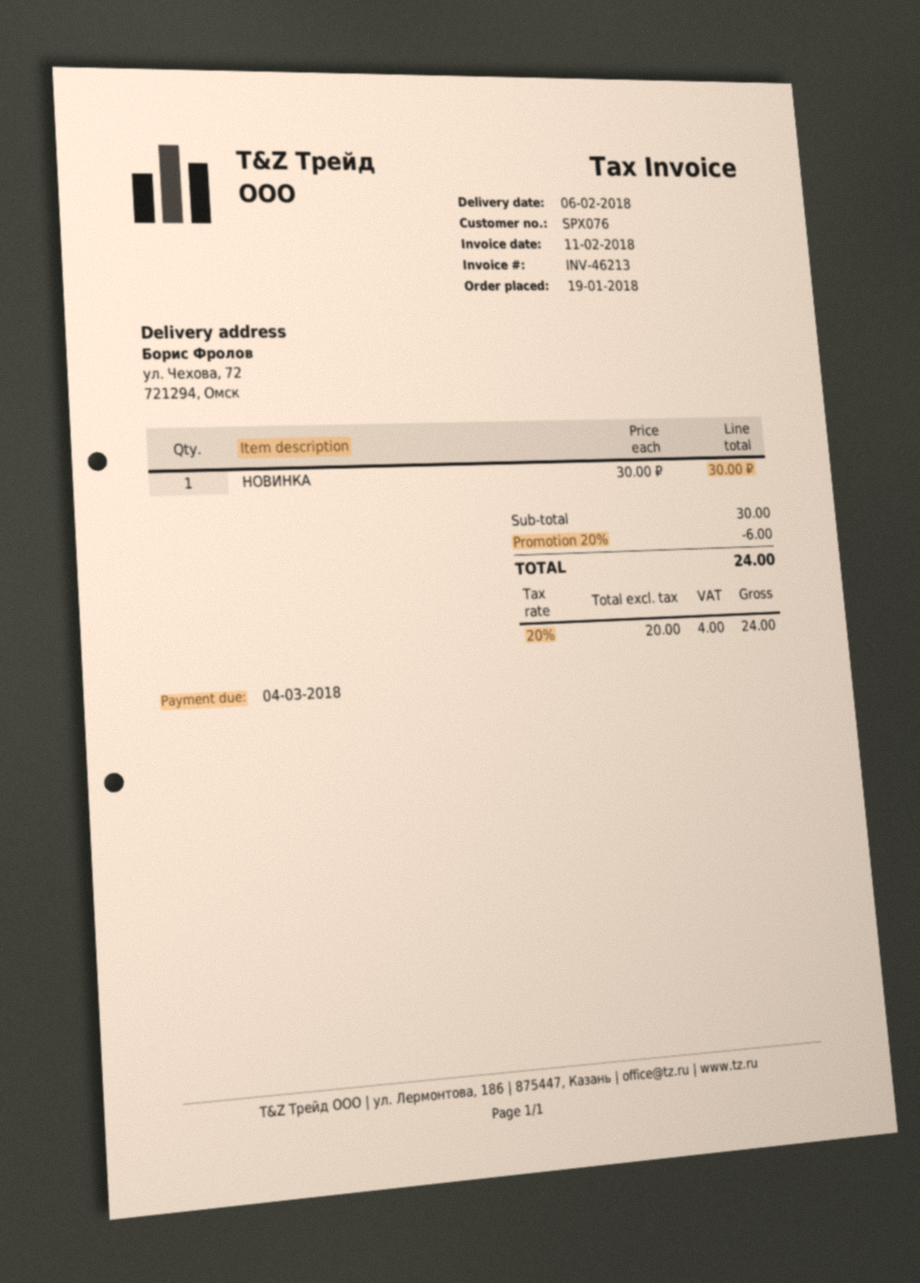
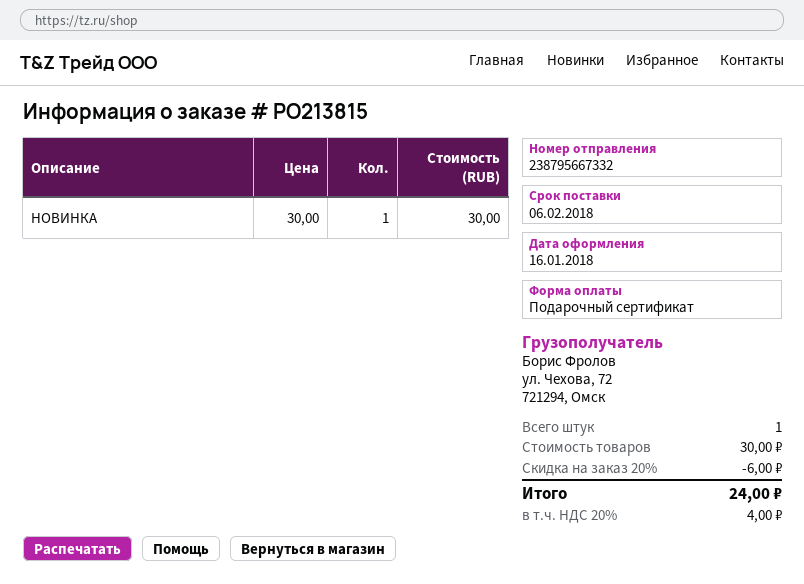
order date: 2018-01-19 -> 2018-01-16

